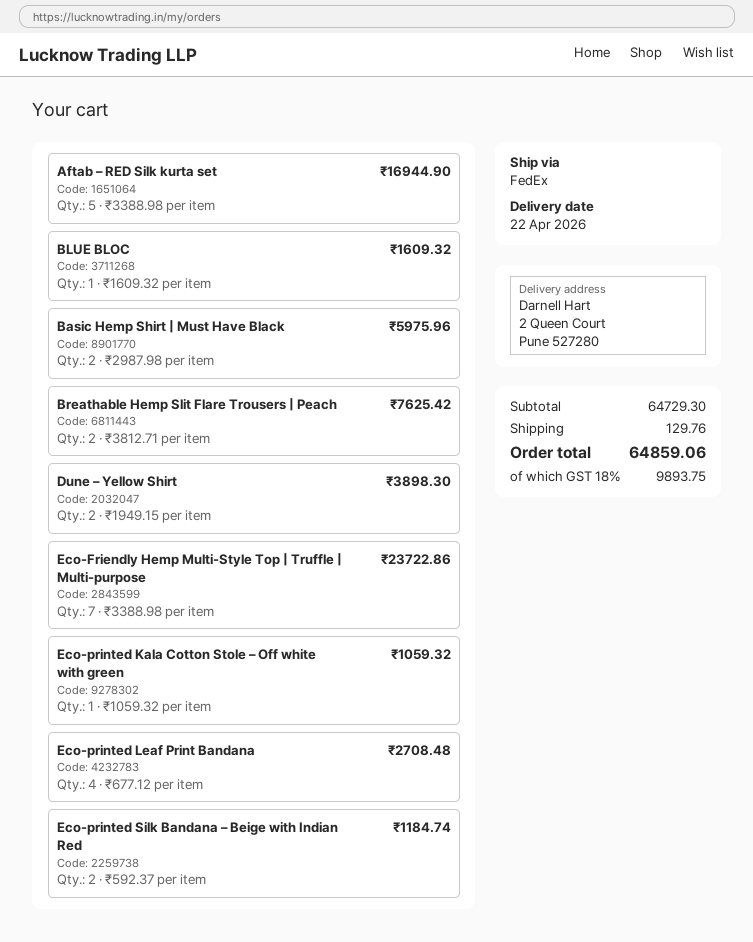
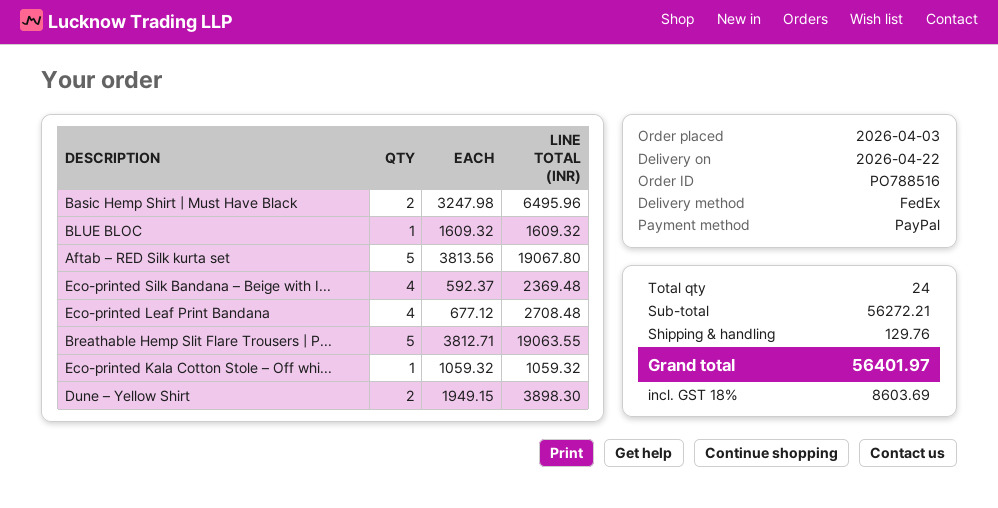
Aftab – RED Silk kurta set: 5 x 3388.98 = 16944.90 -> 5 x 3813.56 = 19067.80
Basic Hemp Shirt | Must Have Black: 2 x 2987.98 = 5975.96 -> 2 x 3247.98 = 6495.96
Breathable Hemp Slit Flare Trousers | Peach: 2 x 3812.71 = 7625.42 -> 5 x 3812.71 = 19063.55
Eco-Friendly Hemp Multi-Style Top | Truffle | Multi-purpose: 7 x 3388.98 = 23722.86 -> none
Eco-printed Silk Bandana – Beige with Indian Red: 2 x 592.37 = 1184.74 -> 4 x 592.37 = 2369.48
subtotal: 64729.30 -> 56272.21
tax: 18% = 9893.75 -> 18% = 8603.69
total: 64859.06 -> 56401.97

